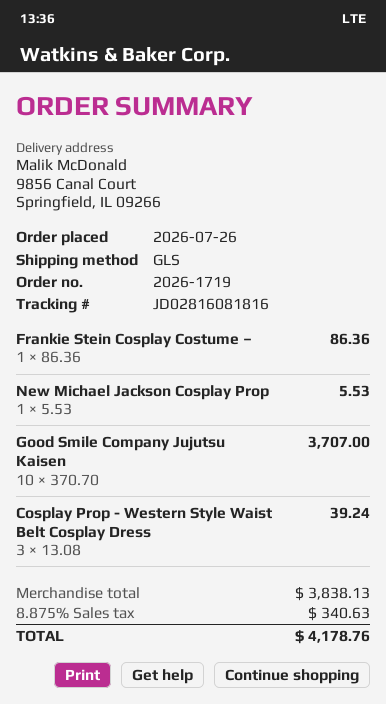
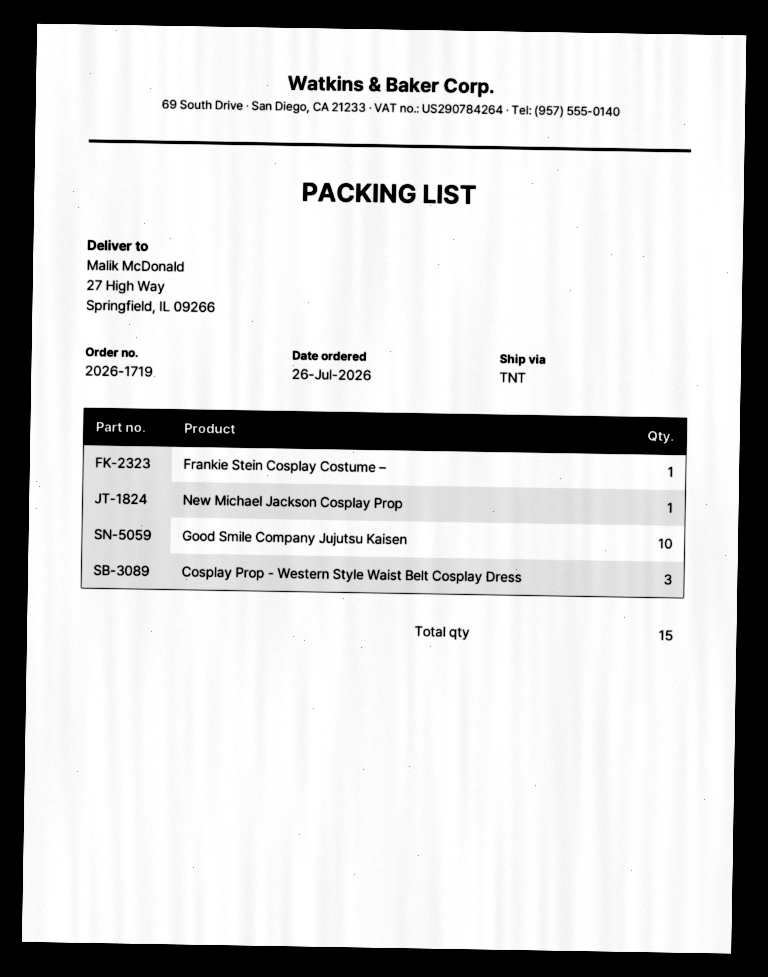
shipping method: GLS -> TNT
ship to: 9856 Canal Court, Springfield, IL 09266 -> 27 High Way, Springfield, IL 09266

